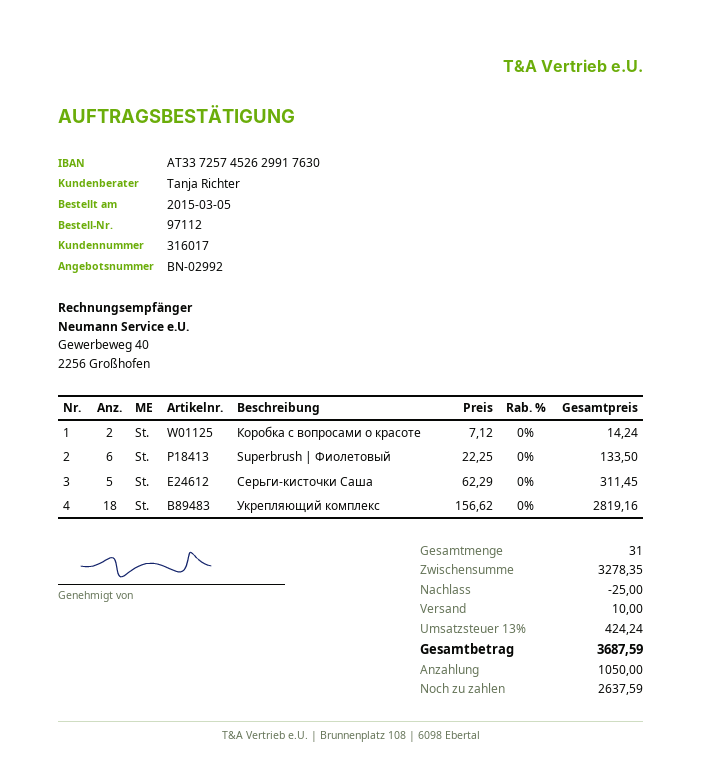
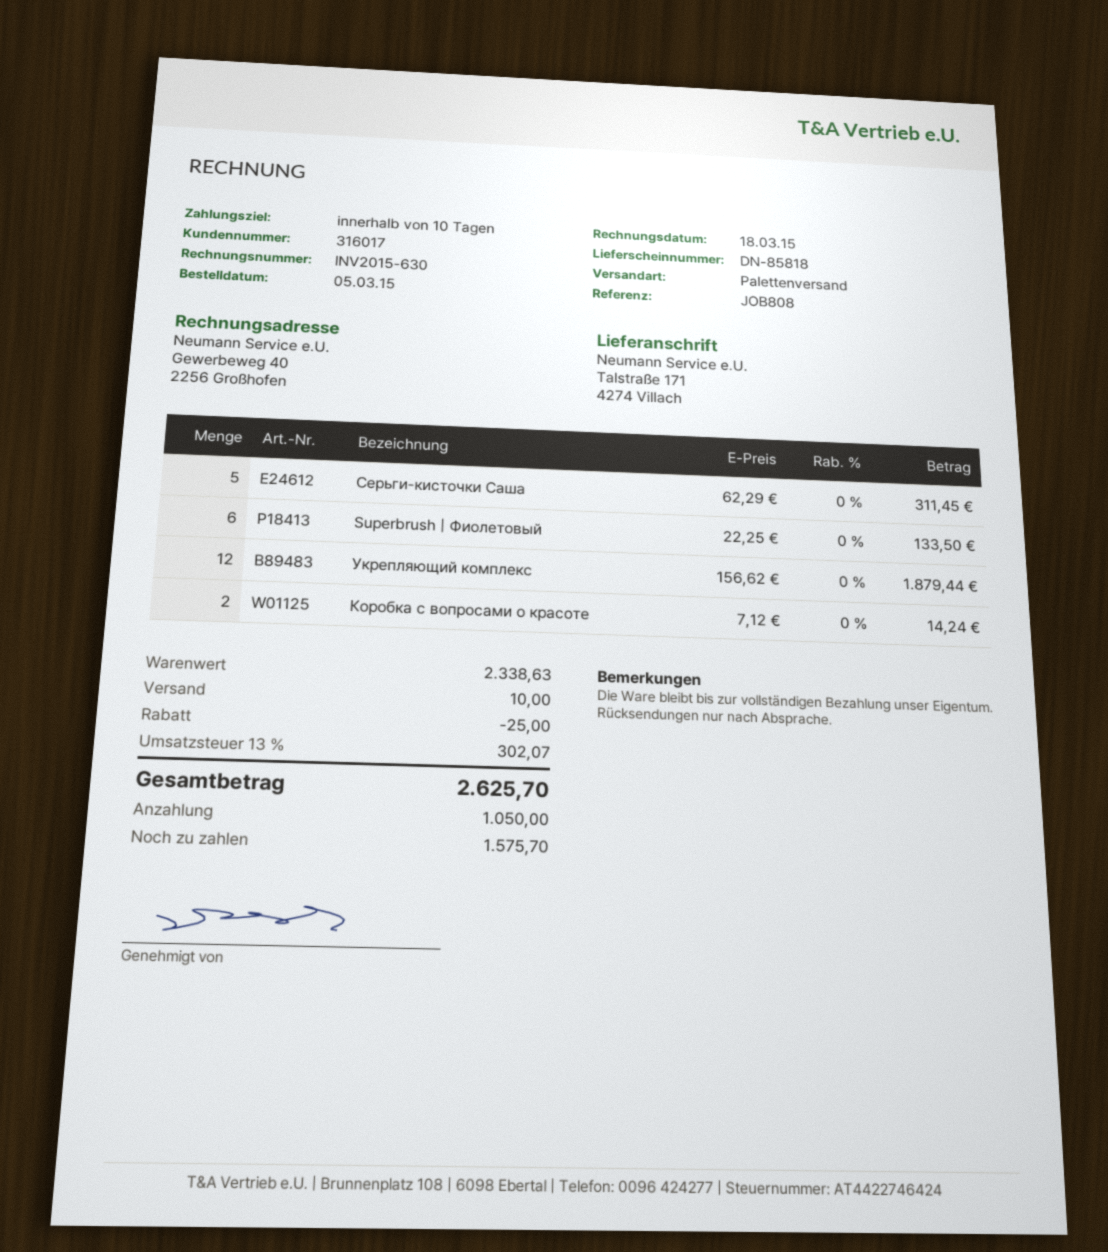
Укрепляющий комплекс: 18 x 156.62 = 2819.16 -> 12 x 156.62 = 1879.44
subtotal: 3278.35 -> 2338.63
tax: 13% = 424.24 -> 13% = 302.07
total: 3687.59 -> 2625.70
balance: 2637.59 -> 1575.70

